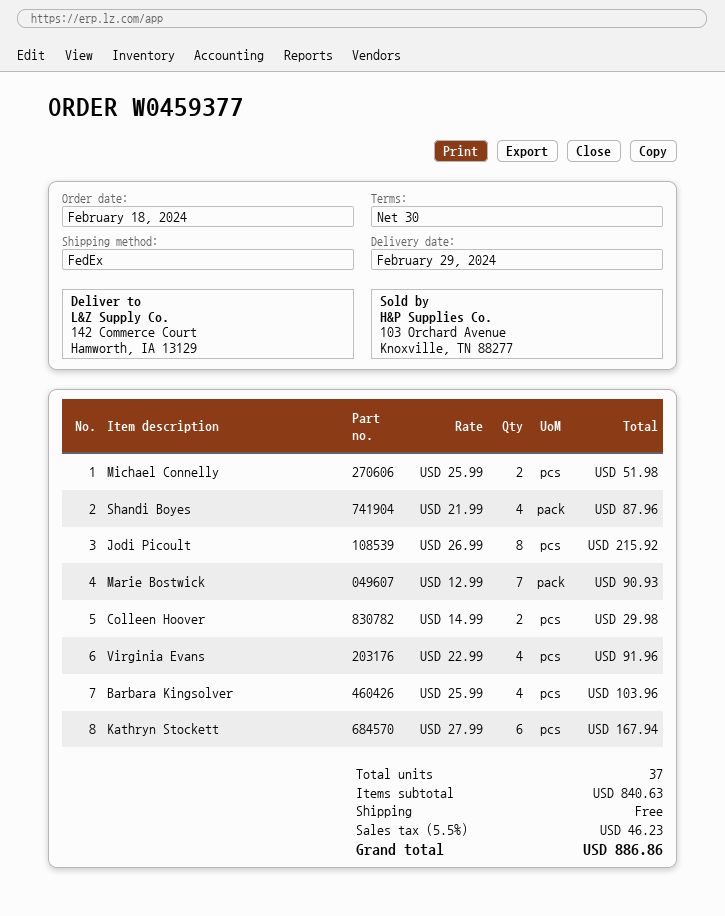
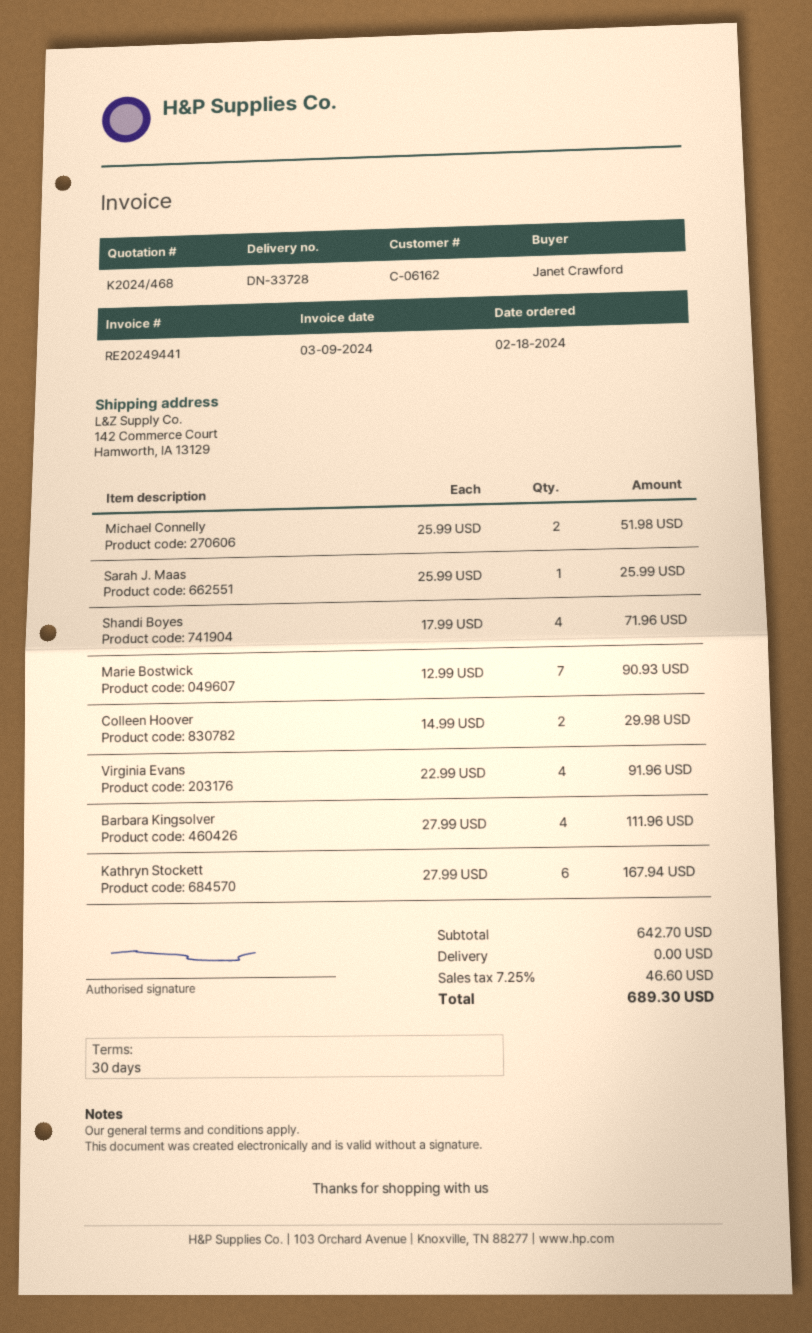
Shandi Boyes: 4 x 21.99 = 87.96 -> 4 x 17.99 = 71.96
Jodi Picoult: 8 x 26.99 = 215.92 -> none
Barbara Kingsolver: 4 x 25.99 = 103.96 -> 4 x 27.99 = 111.96
Sarah J. Maas: none -> 1 x 25.99 = 25.99
subtotal: 840.63 -> 642.70
tax: 5.5% = 46.23 -> 7.25% = 46.60
total: 886.86 -> 689.30

